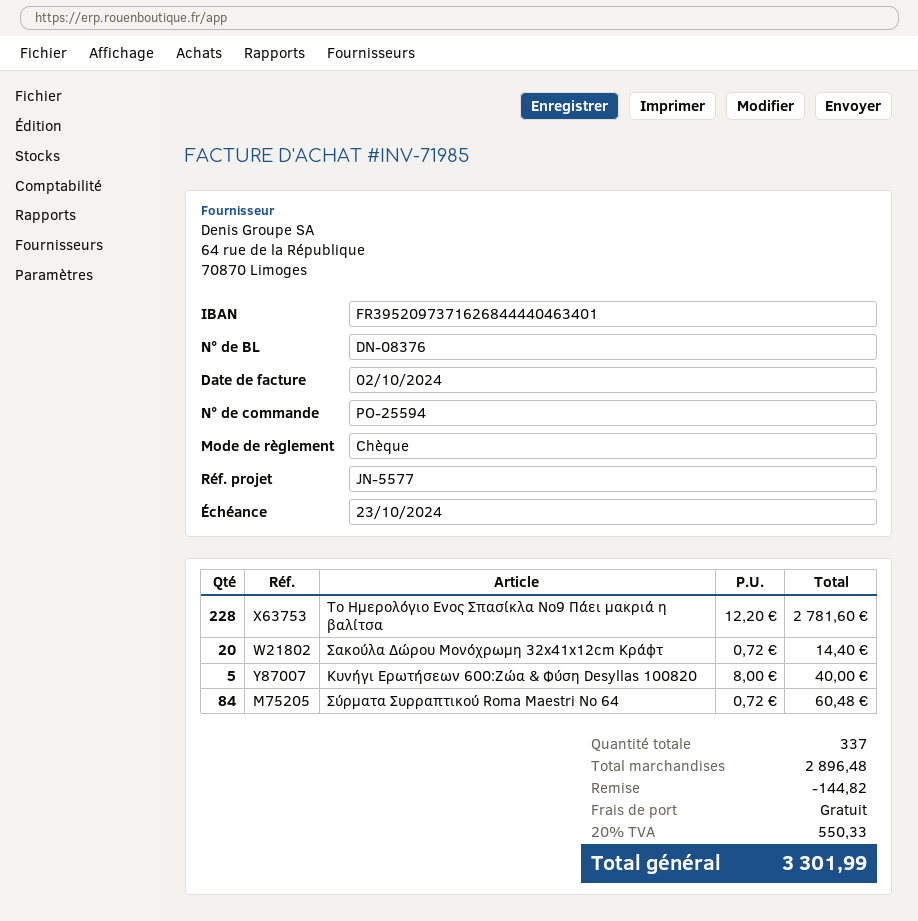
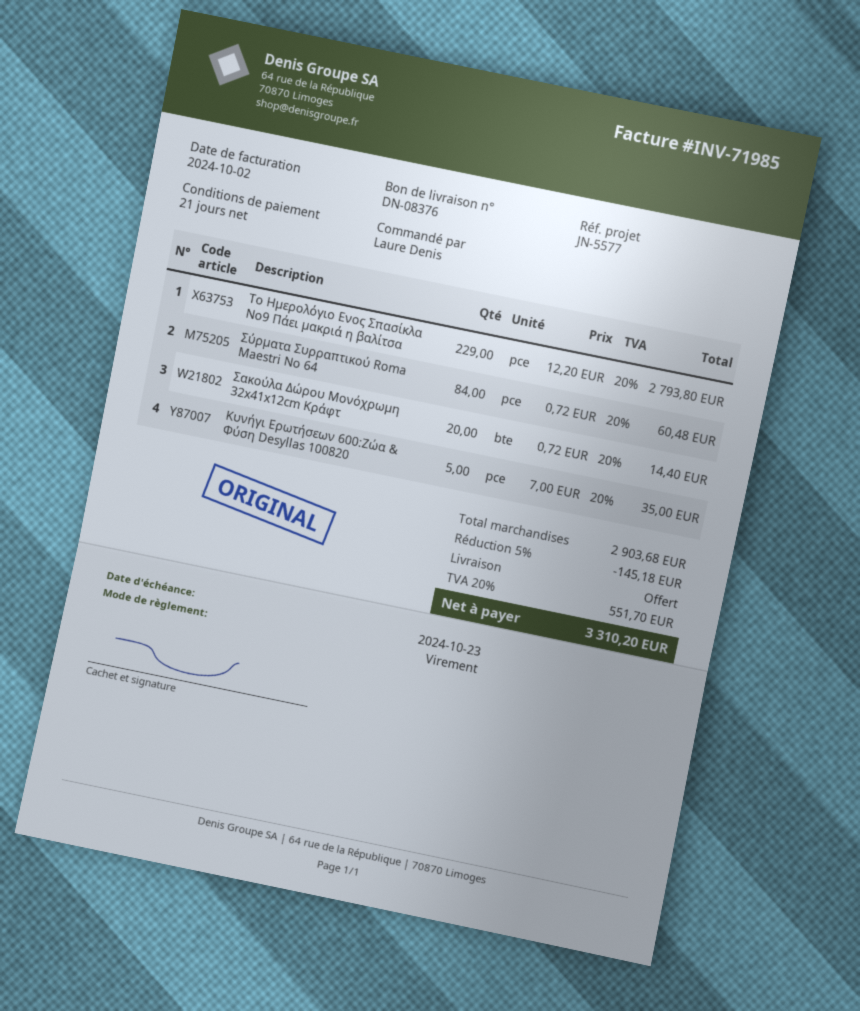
payment method: cheque -> bank transfer
Το Ημερολόγιο Ενος Σπασίκλα Νο9 Πάει μακριά η βαλίτσα: 228 x 12.20 = 2781.60 -> 229 x 12.20 = 2793.80
Κυνήγι Ερωτήσεων 600:Ζώα & Φύση Desyllas 100820: 5 x 8.00 = 40.00 -> 5 x 7.00 = 35.00
subtotal: 2896.48 -> 2903.68
discount: 144.82 -> 145.18
tax: 20% = 550.33 -> 20% = 551.70
total: 3301.99 -> 3310.20

